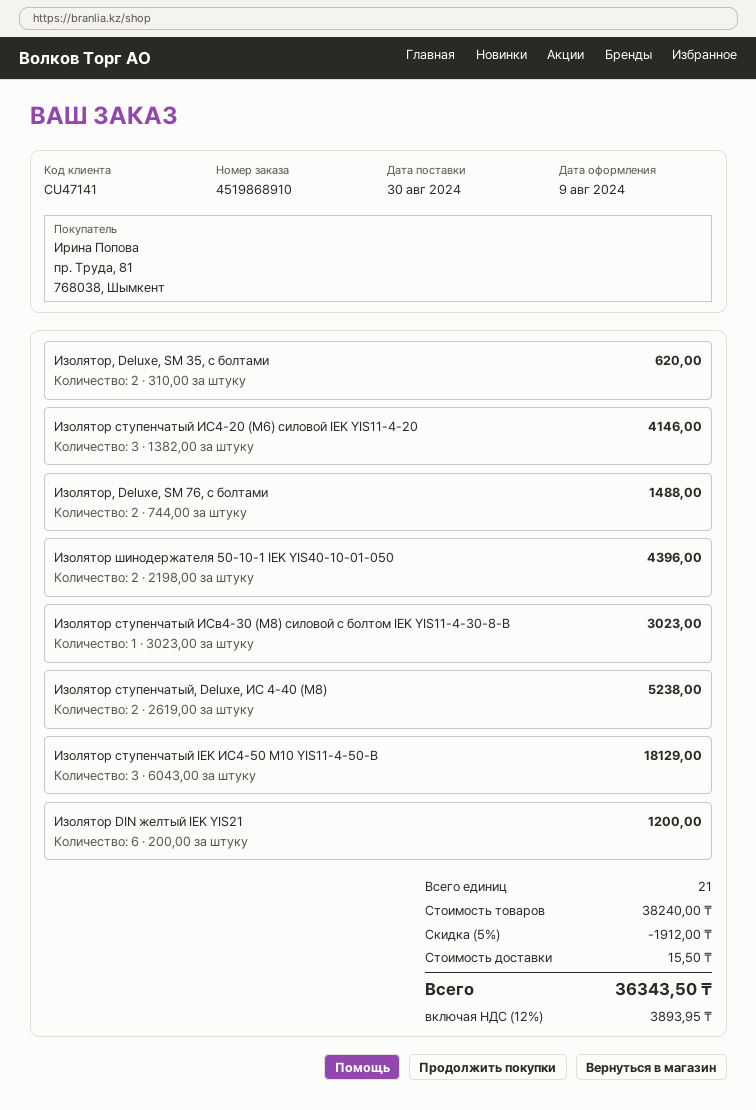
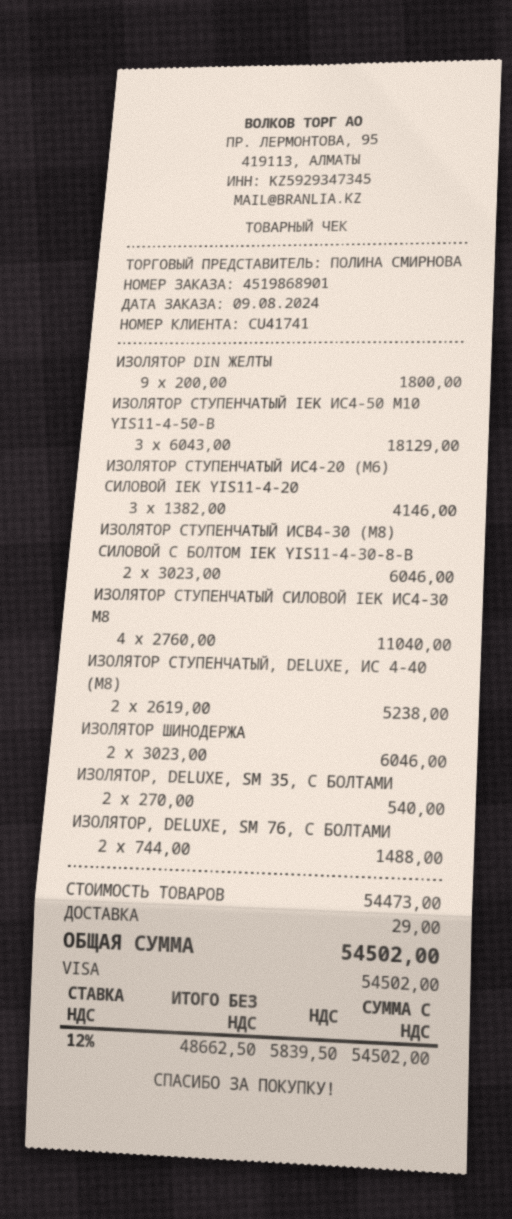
order number: 4519868910 -> 4519868901
customer number: CU47141 -> CU41741
Изолятор, Deluxe, SM 35, с болтами: 2 x 310.00 = 620.00 -> 2 x 270.00 = 540.00
Изолятор шинодержателя 50-10-1 IEK YIS40-10-01-050: 2 x 2198.00 = 4396.00 -> 2 x 3023.00 = 6046.00
Изолятор ступенчатый ИСв4-30 (М8) силовой с болтом IEK YIS11-4-30-8-B: 1 x 3023.00 = 3023.00 -> 2 x 3023.00 = 6046.00
Изолятор DIN желтый IEK YIS21: 6 x 200.00 = 1200.00 -> 9 x 200.00 = 1800.00
ИЗОЛЯТОР СТУПЕНЧАТЫЙ СИЛОВОЙ IEK ИС4-30 М8: none -> 4 x 2760.00 = 11040.00
subtotal: 38240.00 -> 54473.00
discount: 5% = 1912.00 -> none
shipping: 15.50 -> 29.00
tax: 12% = 3893.95 -> 12% = 5839.50
total: 36343.50 -> 54502.00

